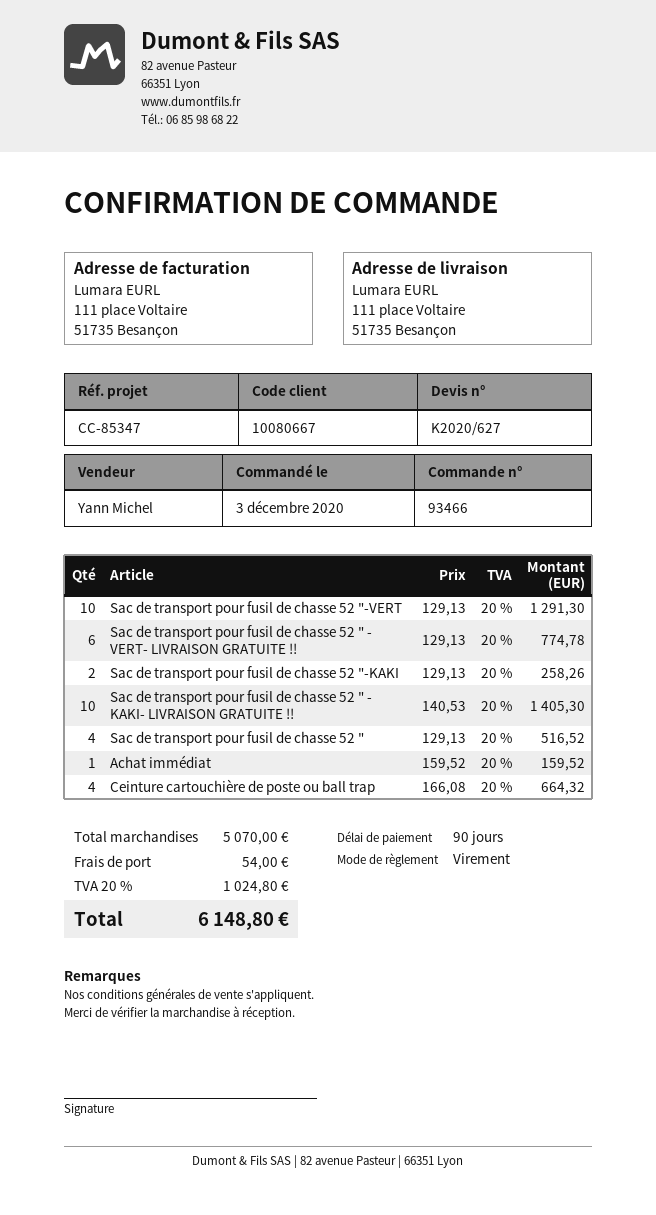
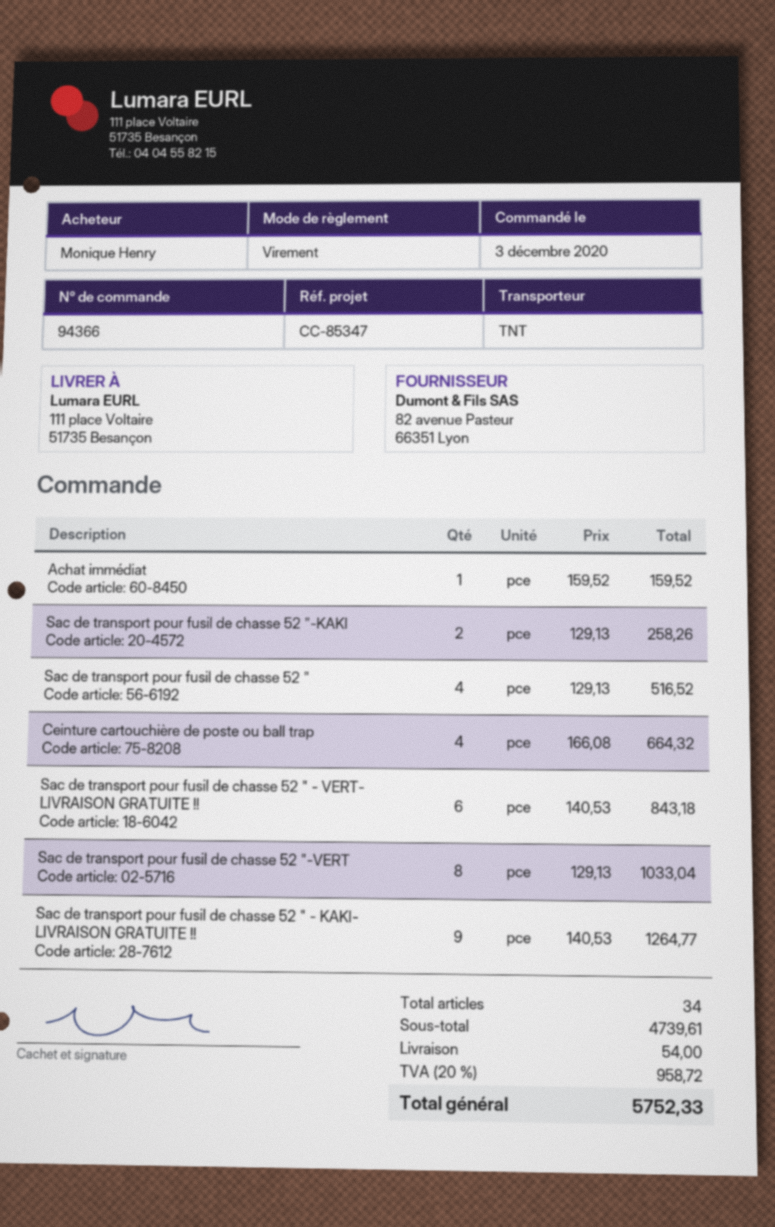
order number: 93466 -> 94366
Sac de transport pour fusil de chasse 52 "-VERT: 10 x 129.13 = 1291.30 -> 8 x 129.13 = 1033.04
Sac de transport pour fusil de chasse 52 " - VERT- LIVRAISON GRATUITE !!: 6 x 129.13 = 774.78 -> 6 x 140.53 = 843.18
Sac de transport pour fusil de chasse 52 " - KAKI- LIVRAISON GRATUITE !!: 10 x 140.53 = 1405.30 -> 9 x 140.53 = 1264.77
subtotal: 5070.00 -> 4739.61
tax: 20% = 1024.80 -> 20% = 958.72
total: 6148.80 -> 5752.33

